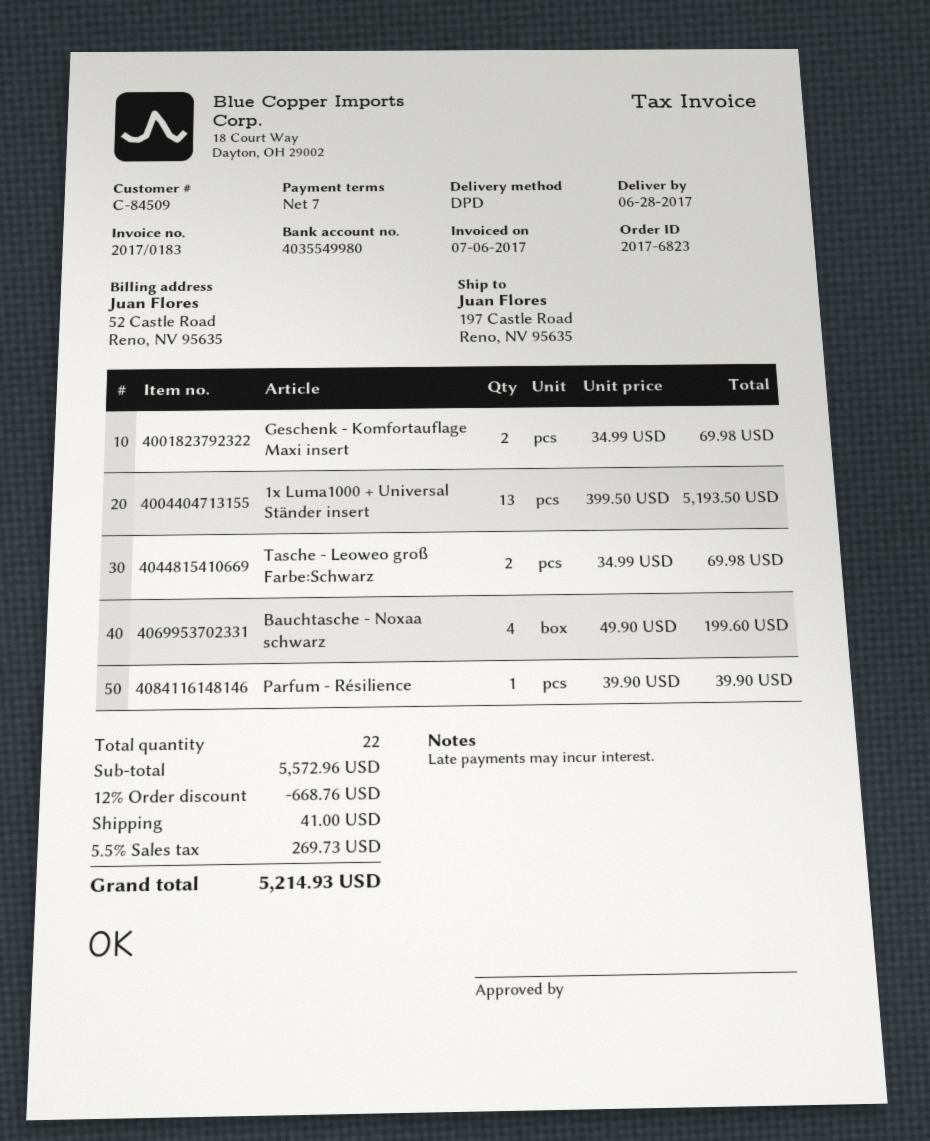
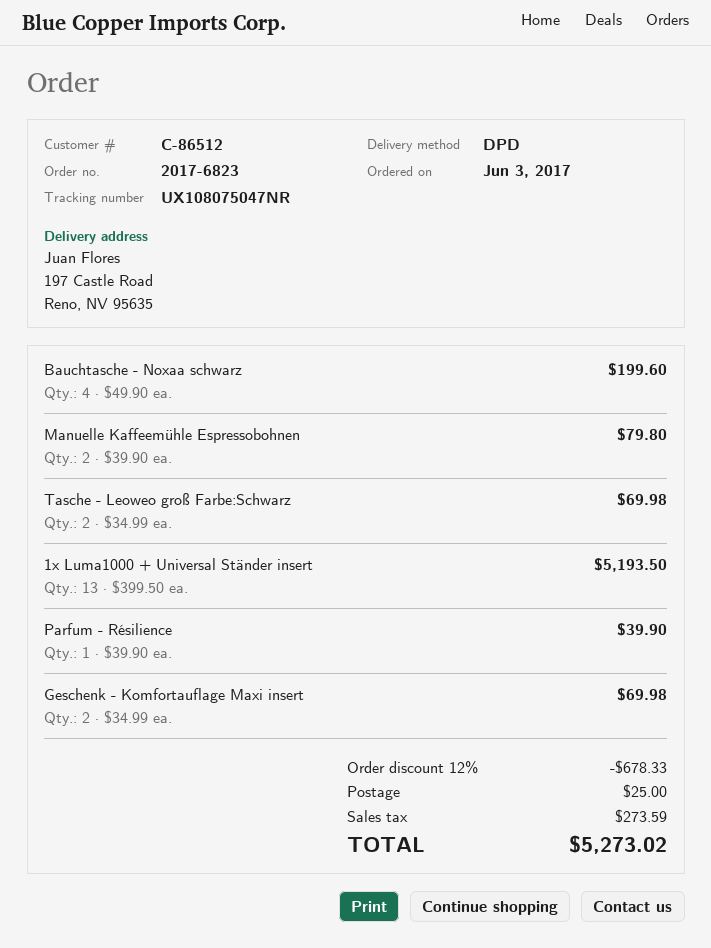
customer number: C-84509 -> C-86512
Manuelle Kaffeemühle Espressobohnen: none -> 2 x 39.90 = 79.80
discount: 12% = 668.76 -> 12% = 678.33
shipping: 41.00 -> 25.00
tax: 269.73 -> 273.59
total: 5214.93 -> 5273.02

